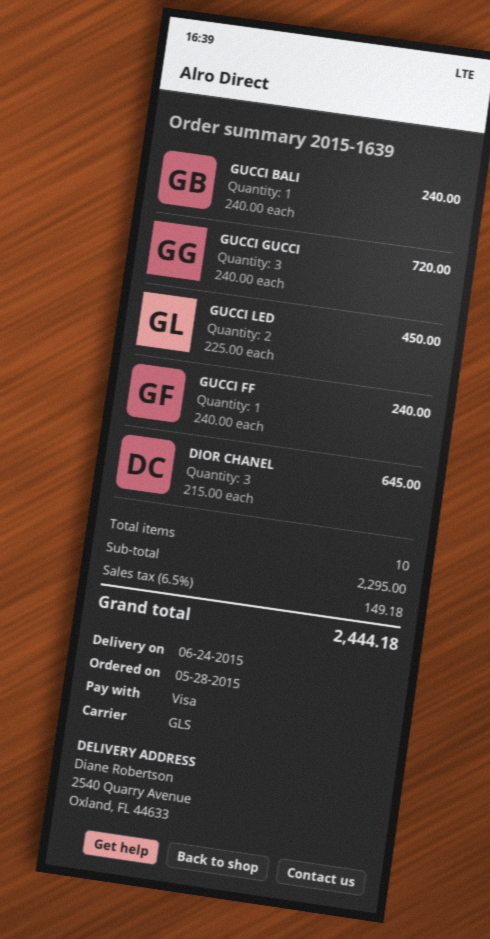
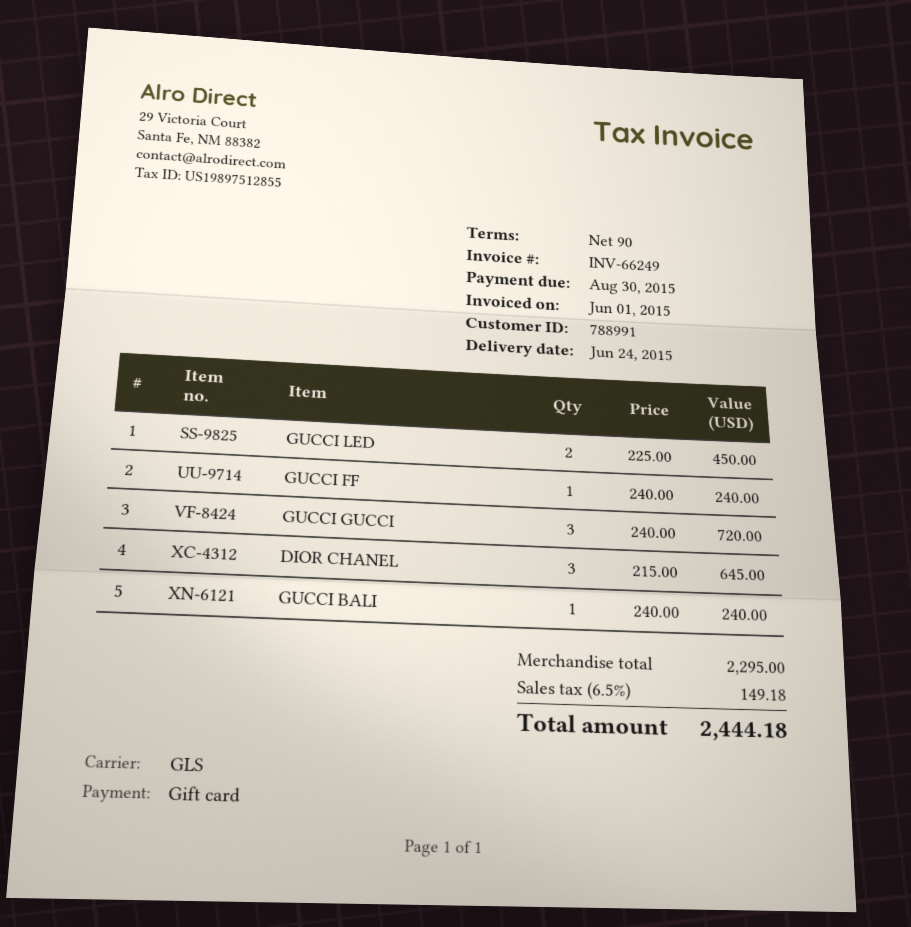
payment method: Visa -> gift card

